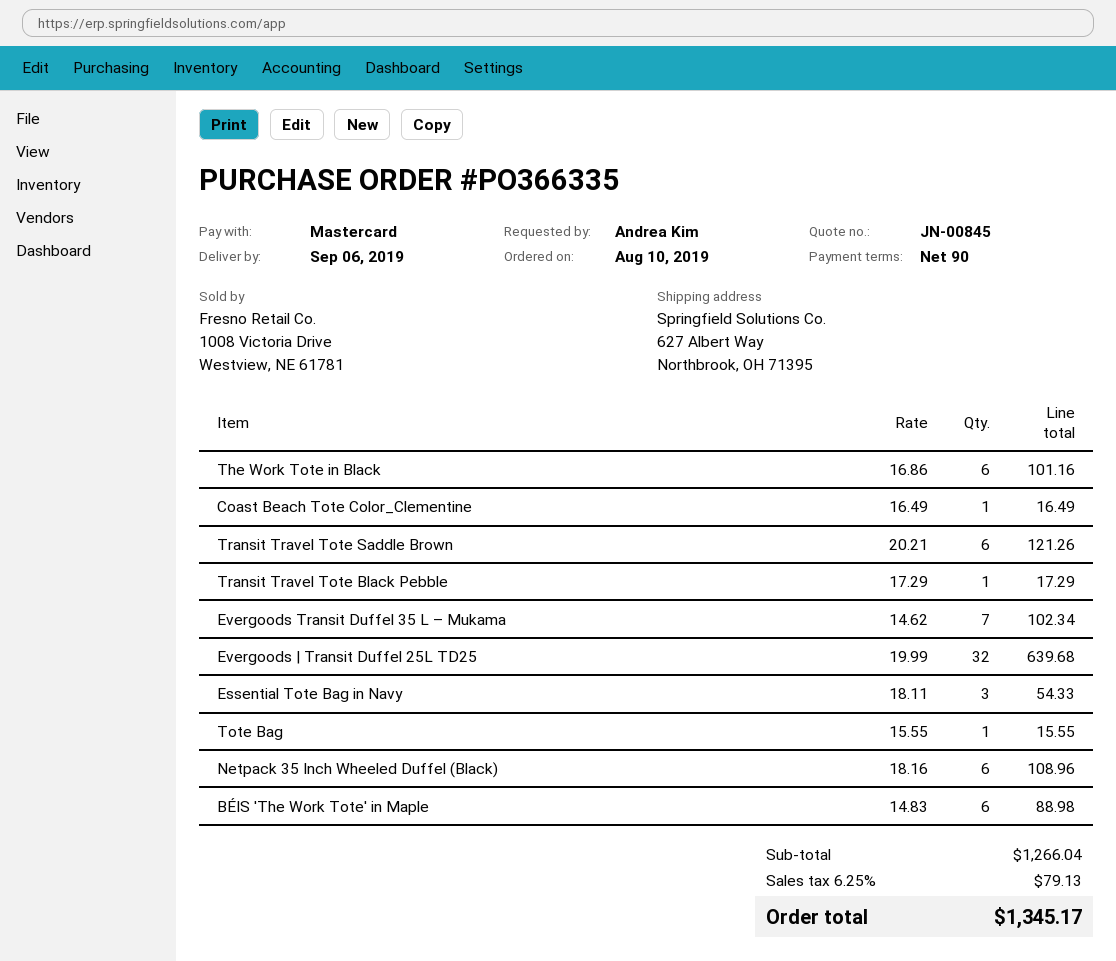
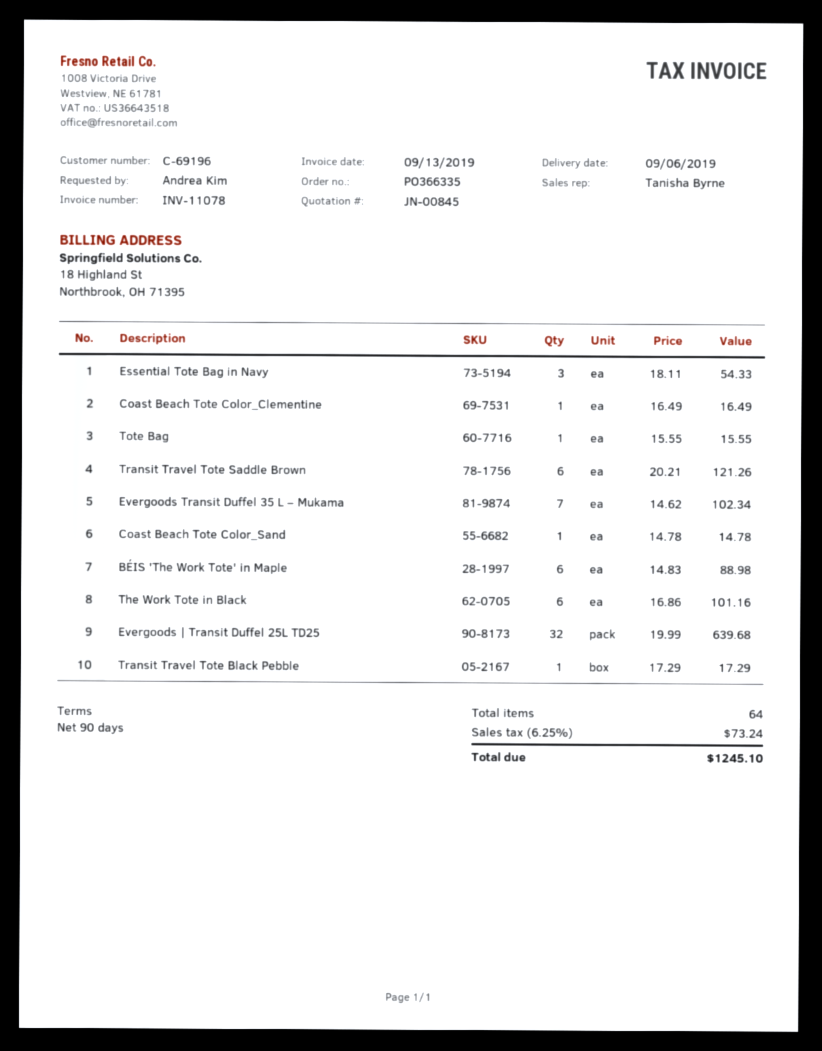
Netpack 35 Inch Wheeled Duffel (Black): 6 x 18.16 = 108.96 -> none
Coast Beach Tote Color_Sand: none -> 1 x 14.78 = 14.78
tax: 6.25% = 79.13 -> 6.25% = 73.24
total: 1345.17 -> 1245.10

